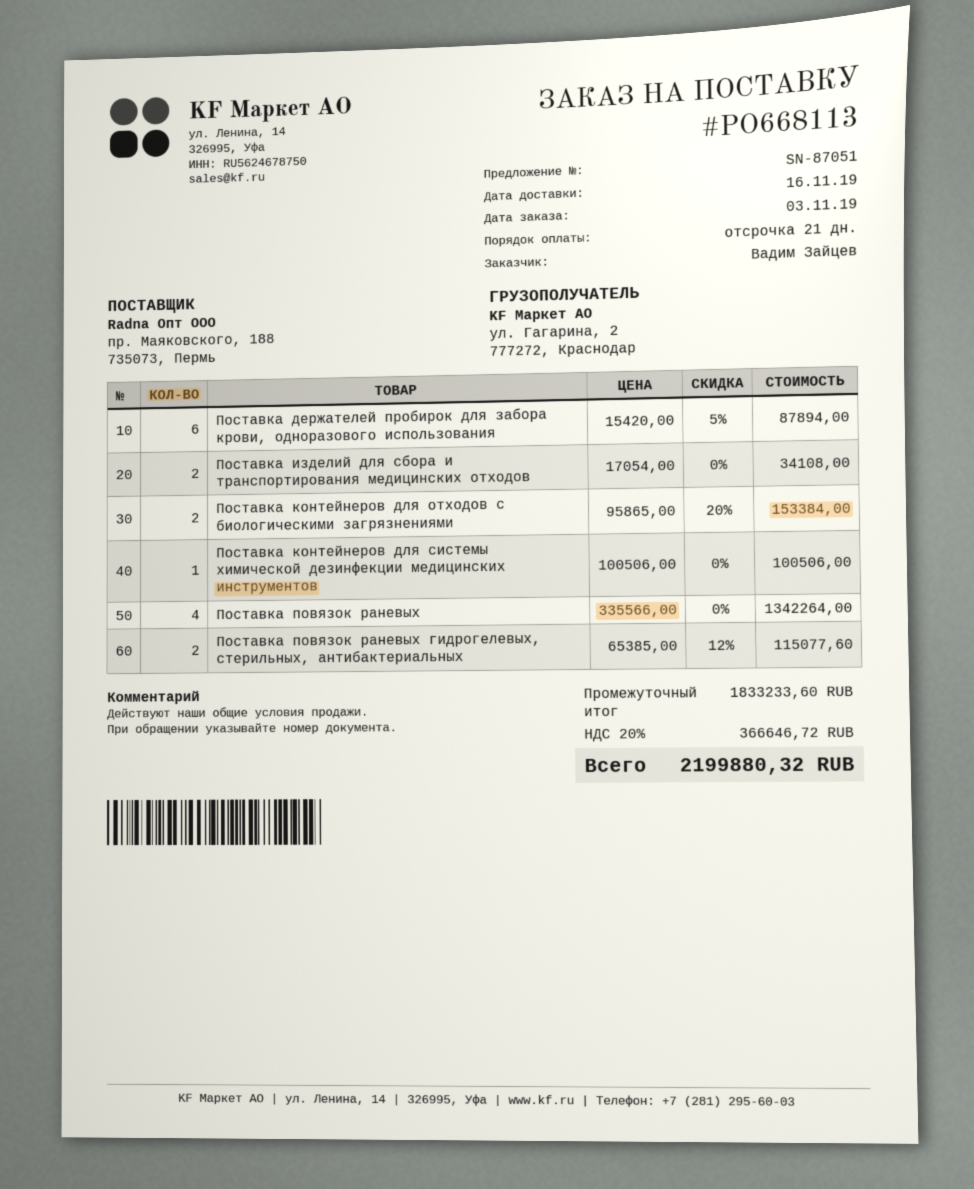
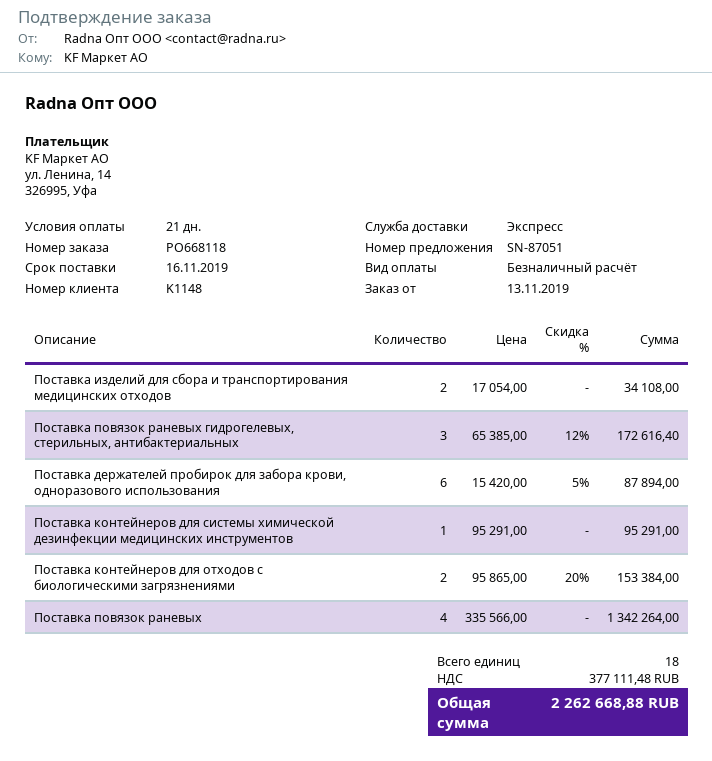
order number: PO668113 -> PO668118
order date: 2019-11-03 -> 2019-11-13
Поставка контейнеров для системы химической дезинфекции медицинских инструментов: 1 x 100506.00 = 100506.00 -> 1 x 95291.00 = 95291.00
Поставка повязок раневых гидрогелевых, стерильных, антибактериальных: 2 x 65385.00 - 12% = 115077.60 -> 3 x 65385.00 - 12% = 172616.40
tax: 366646.72 -> 377111.48
total: 2199880.32 -> 2262668.88

